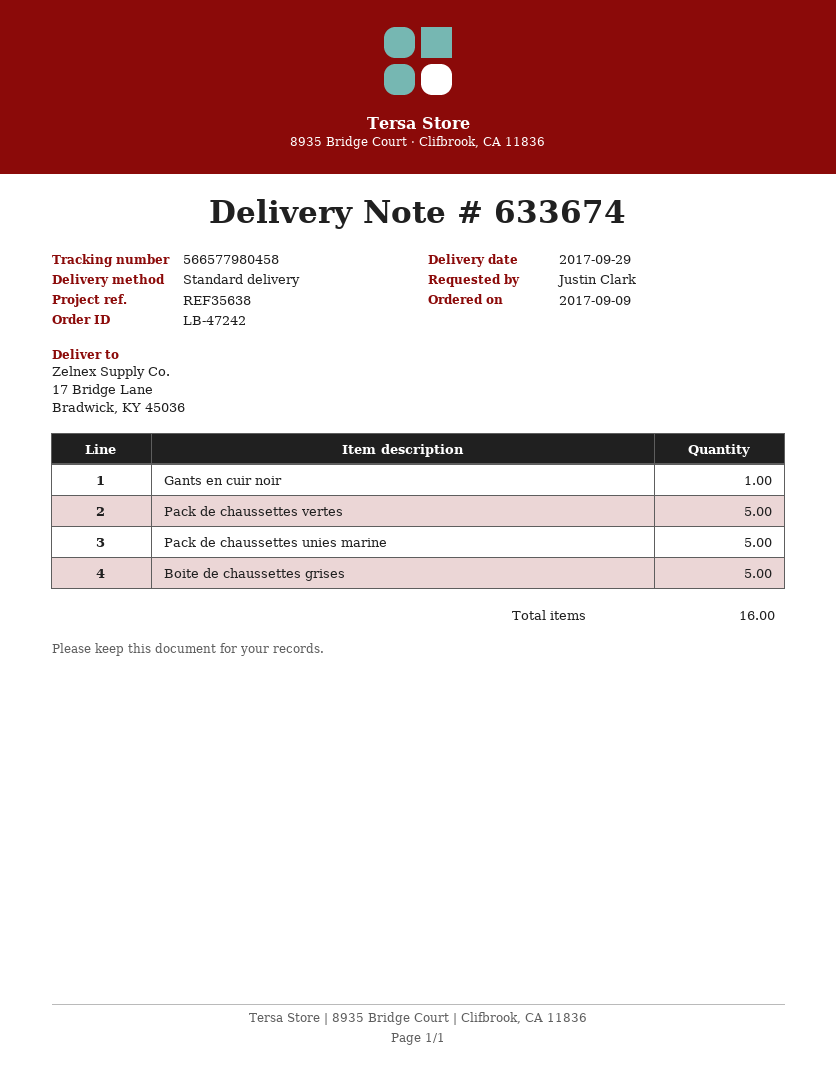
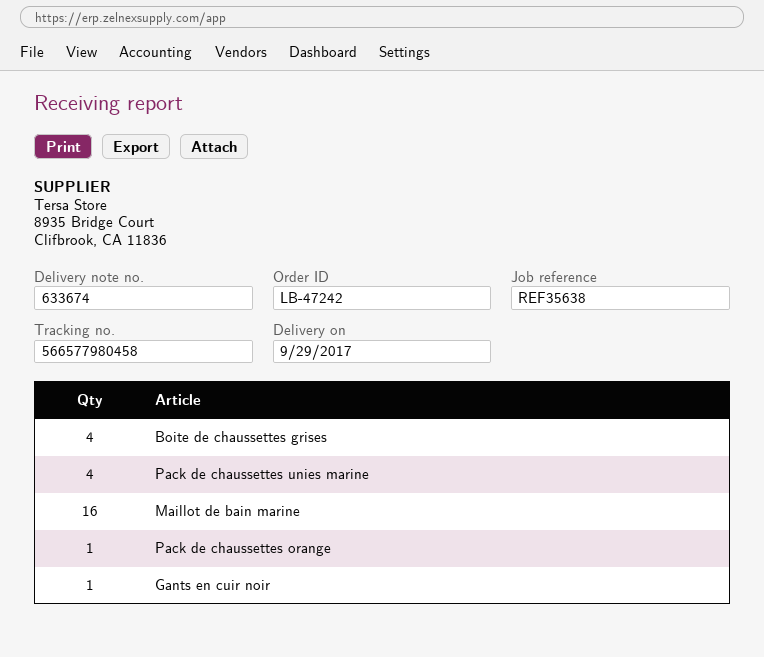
Pack de chaussettes vertes: 5 -> none
Pack de chaussettes unies marine: 5 -> 4
Boite de chaussettes grises: 5 -> 4
Maillot de bain marine: none -> 16
Pack de chaussettes orange: none -> 1

